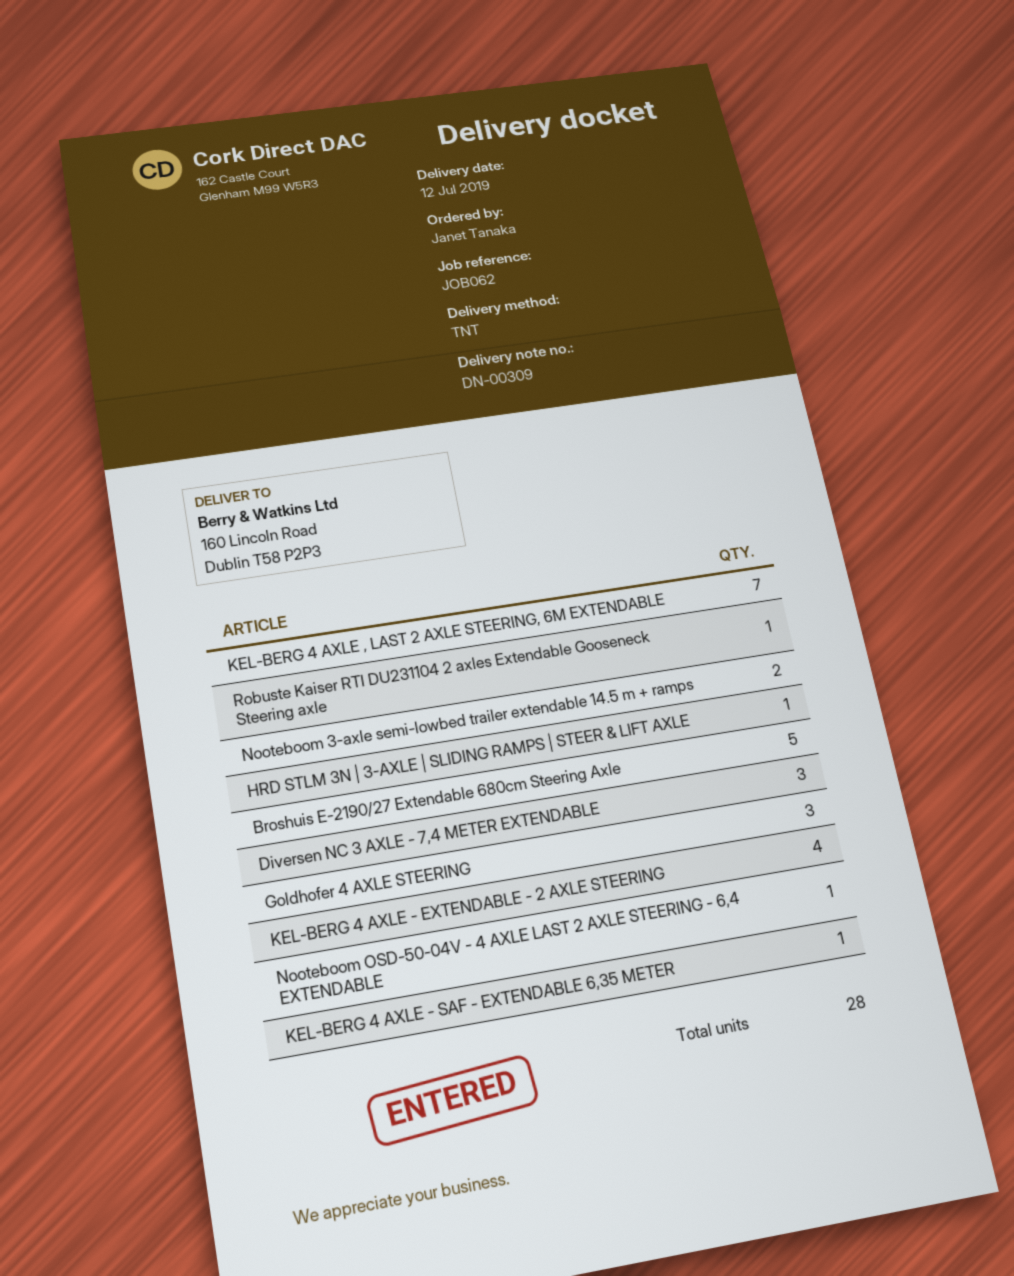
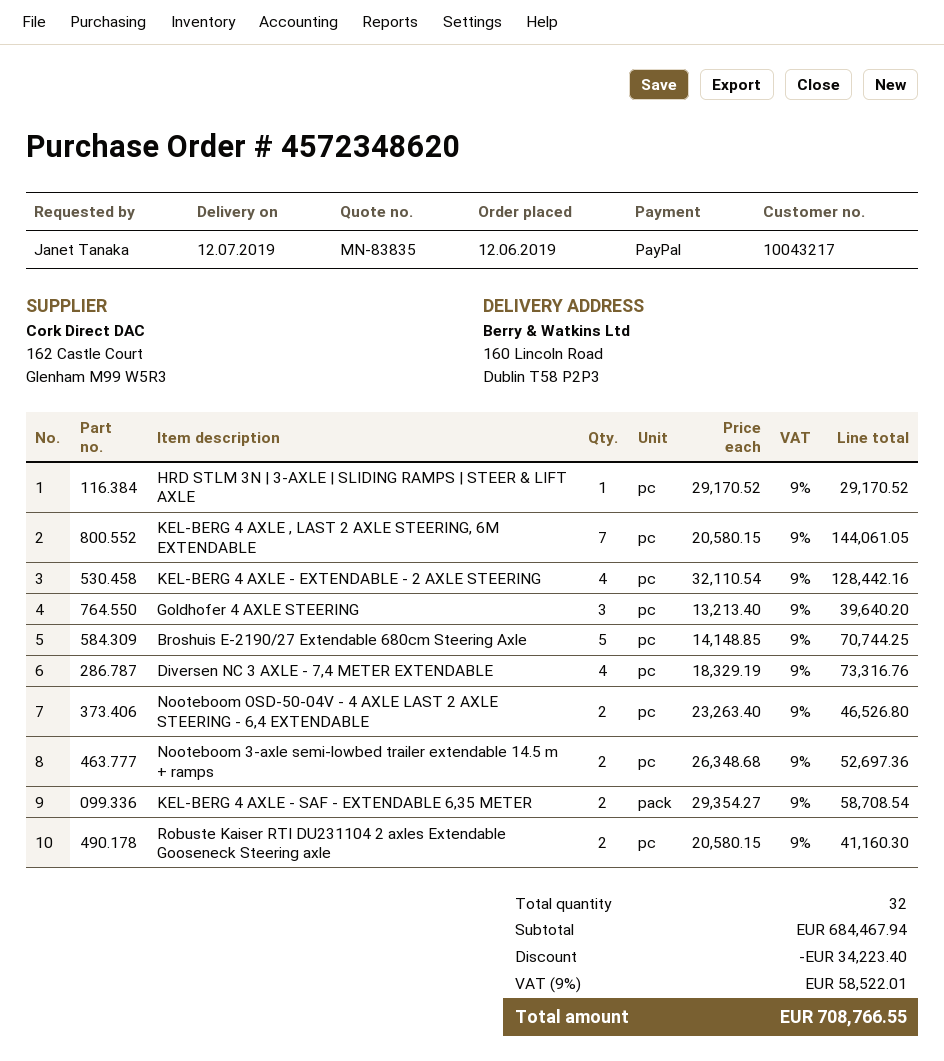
Robuste Kaiser RTI DU231104 2 axles Extendable Gooseneck Steering axle: 1 -> 2
Diversen NC 3 AXLE - 7,4 METER EXTENDABLE: 3 -> 4
Nooteboom OSD-50-04V - 4 AXLE LAST 2 AXLE STEERING - 6,4 EXTENDABLE: 1 -> 2
KEL-BERG 4 AXLE - SAF - EXTENDABLE 6,35 METER: 1 -> 2
total quantity: 28 -> 32

